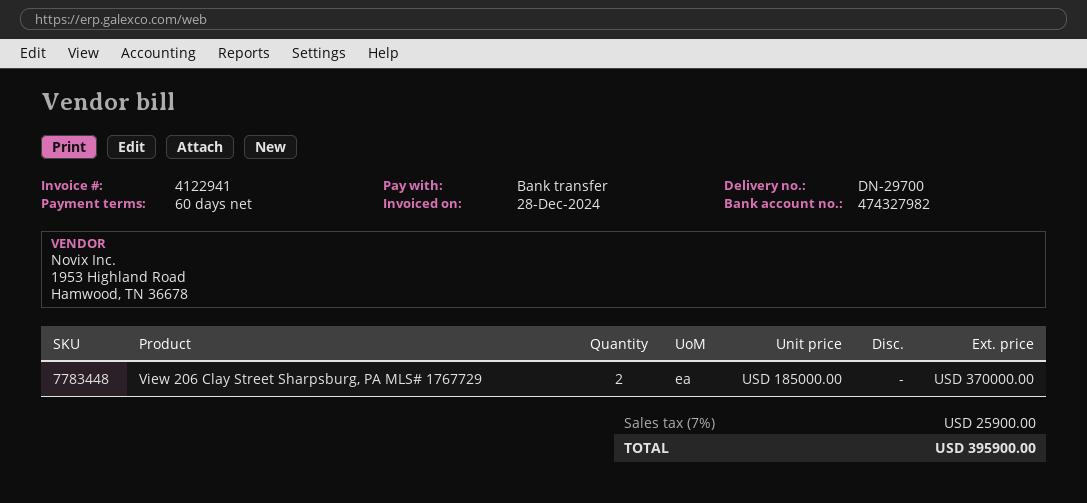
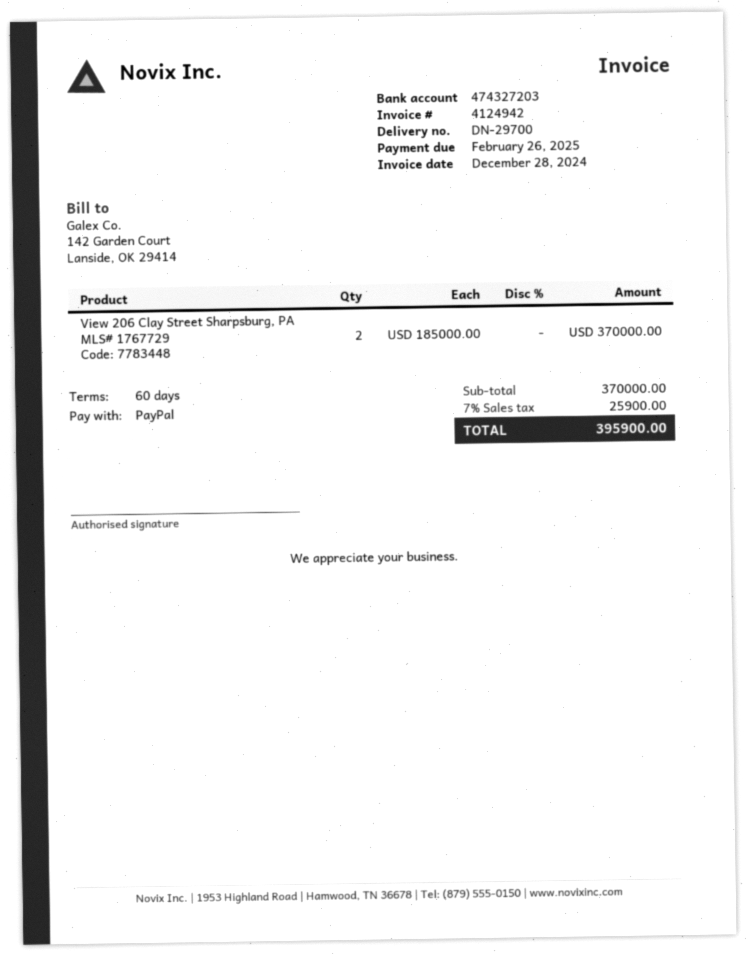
invoice number: 4122941 -> 4124942
payment method: bank transfer -> PayPal
bank account: 474327982 -> 474327203

